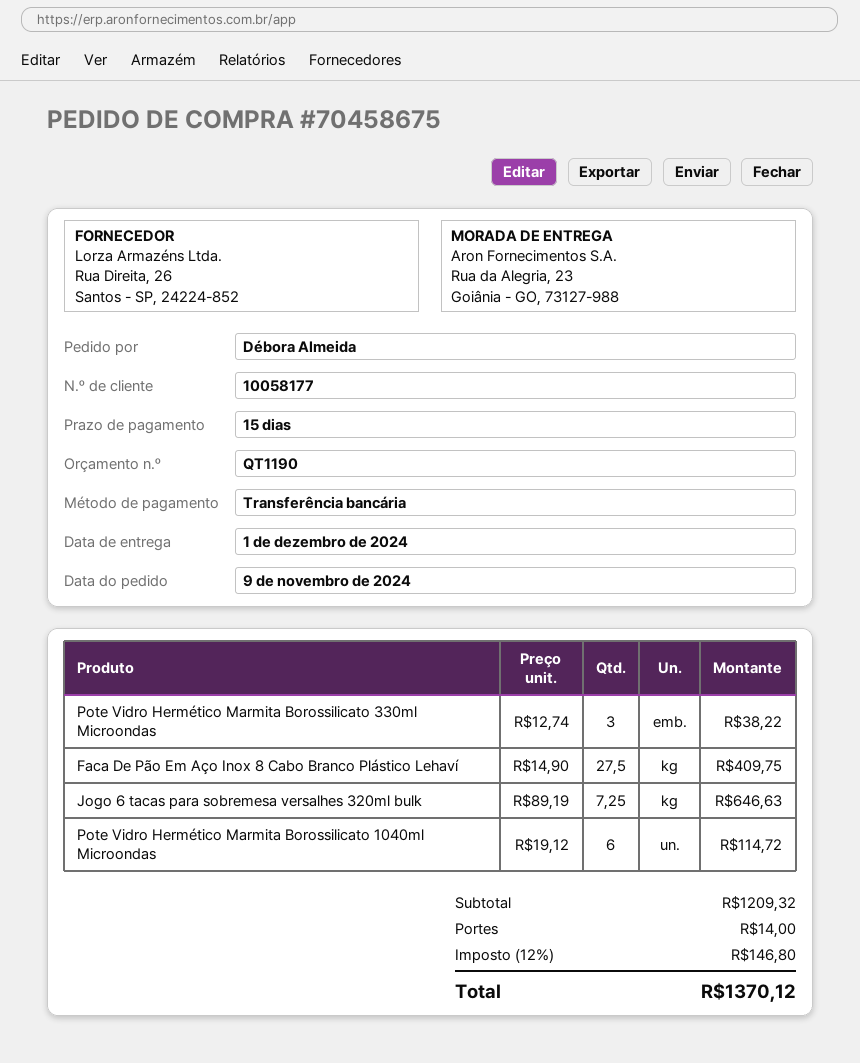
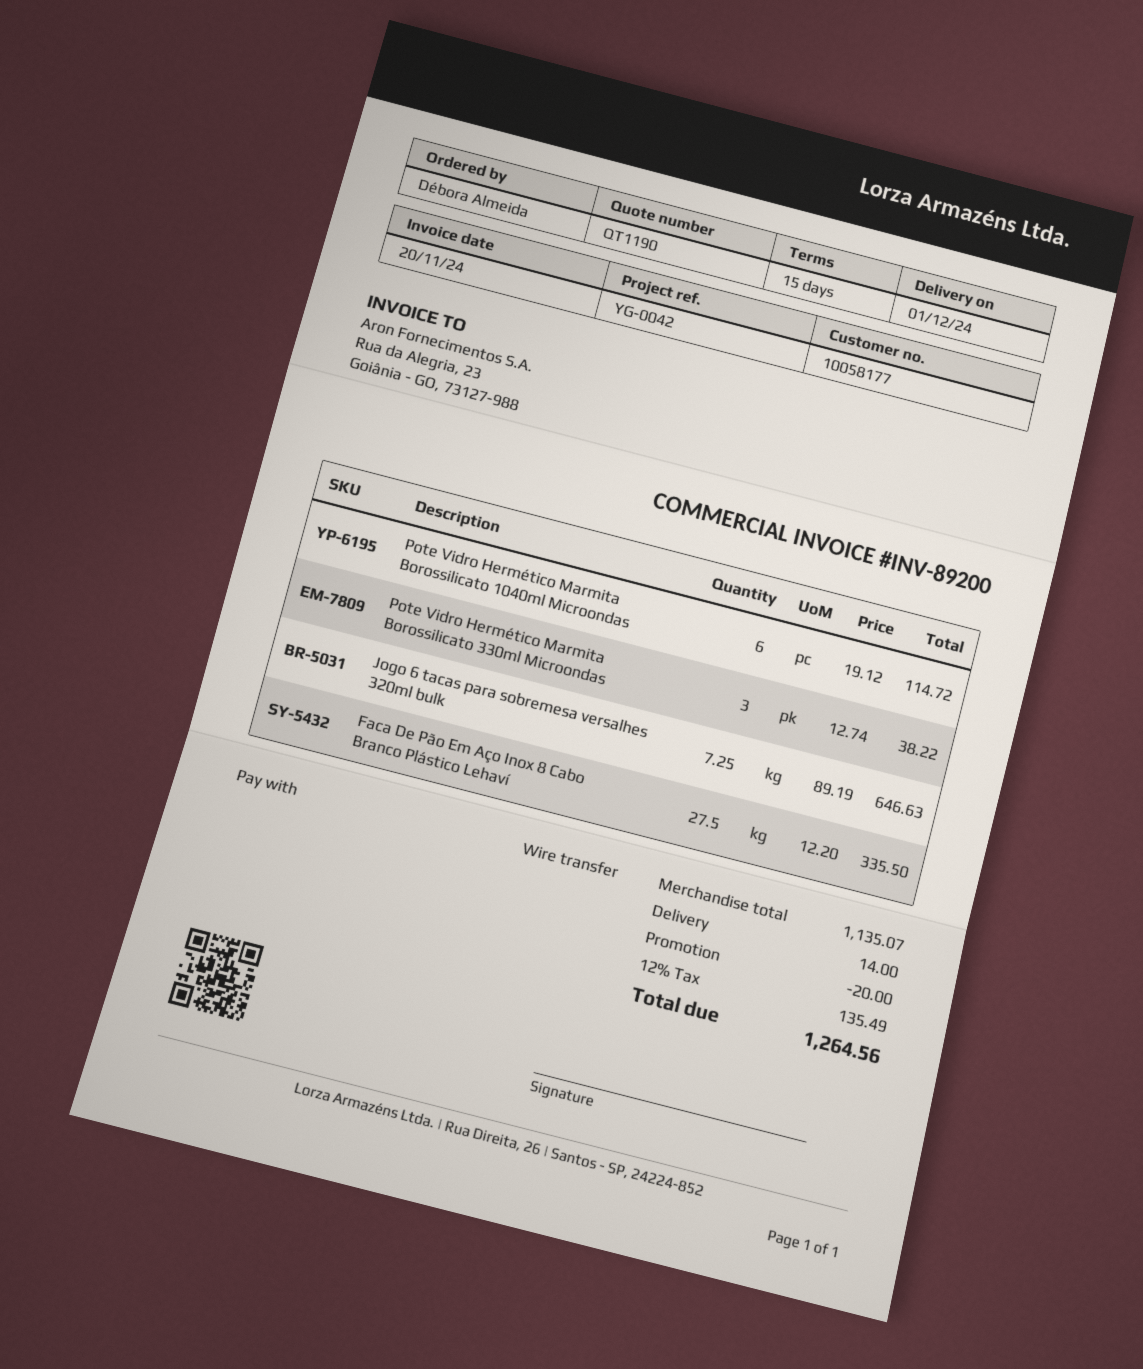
Faca De Pão Em Aço Inox 8 Cabo Branco Plástico Lehaví: 27.5 x 14.90 = 409.75 -> 27.5 x 12.20 = 335.50
subtotal: 1209.32 -> 1135.07
discount: none -> 20.00
tax: 12% = 146.80 -> 12% = 135.49
total: 1370.12 -> 1264.56

